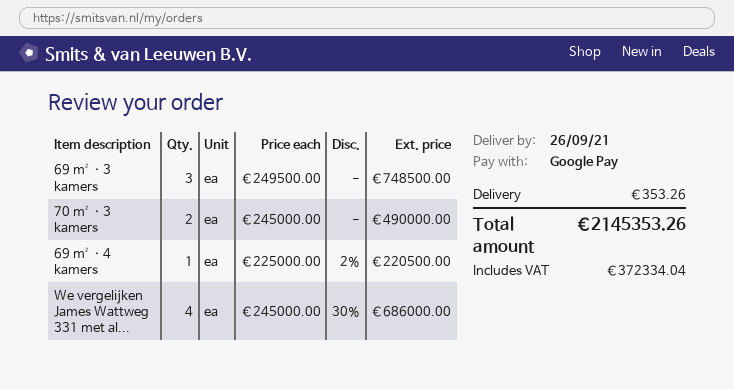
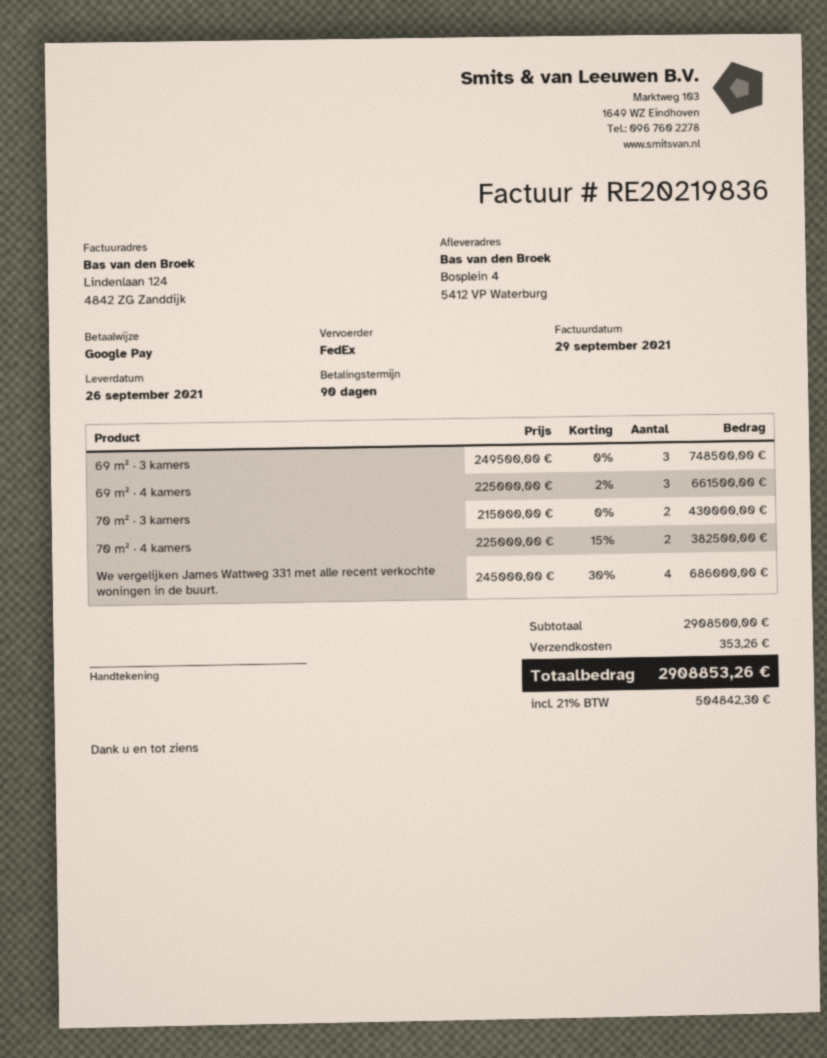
70 m² · 3 kamers: 2 x 245000.00 = 490000.00 -> 2 x 215000.00 = 430000.00
69 m² · 4 kamers: 1 x 225000.00 - 2% = 220500.00 -> 3 x 225000.00 - 2% = 661500.00
70 m² · 4 kamers: none -> 2 x 225000.00 - 15% = 382500.00
tax: 372334.04 -> 504842.30
total: 2145353.26 -> 2908853.26

